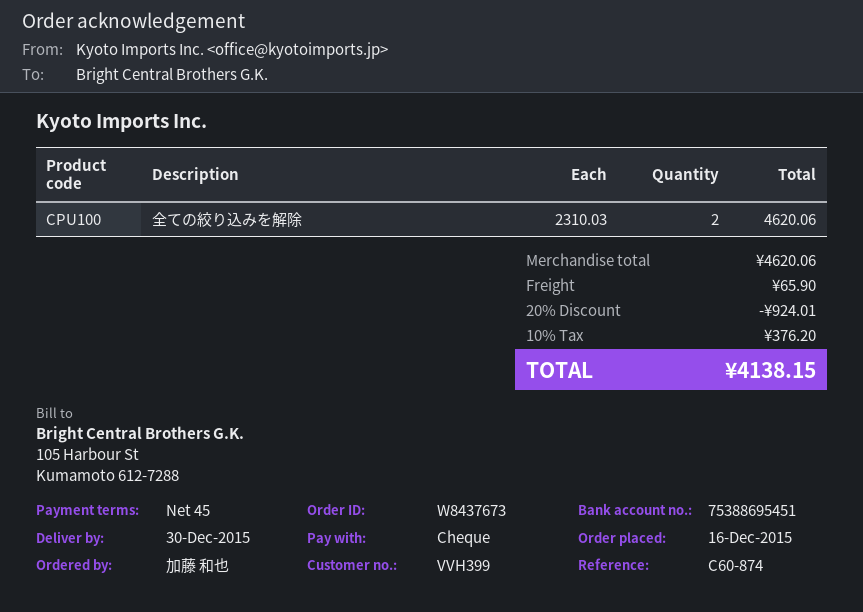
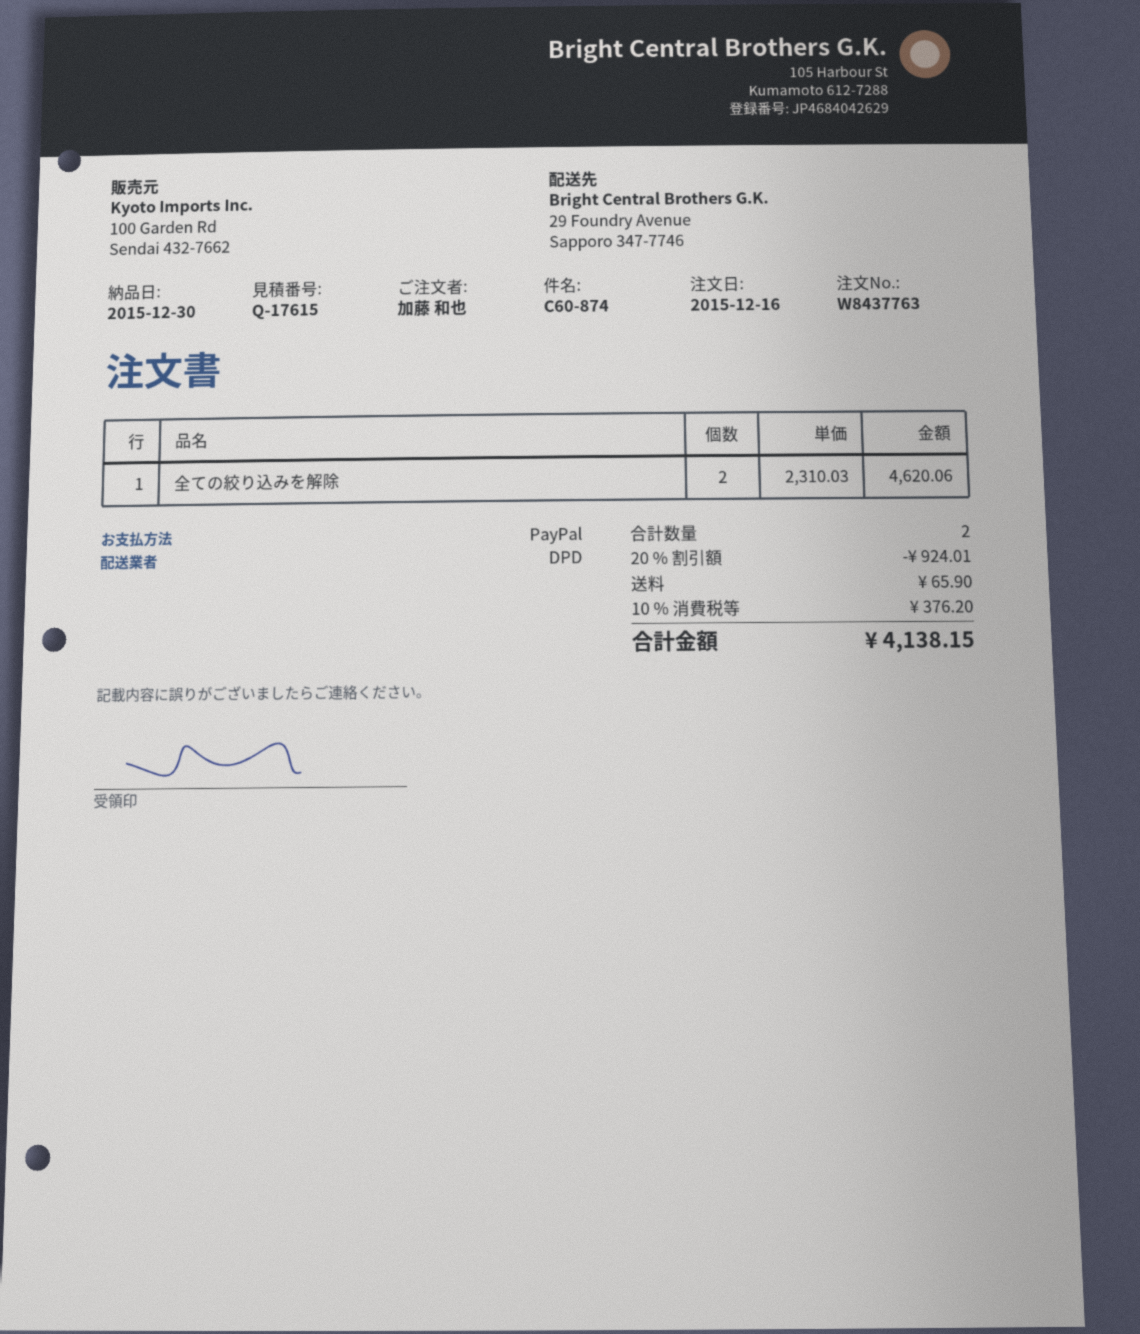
order number: W8437673 -> W8437763
payment method: cheque -> PayPal

